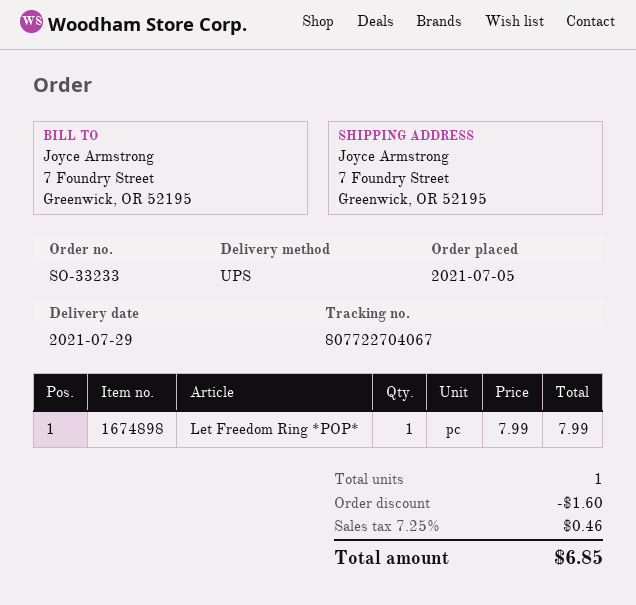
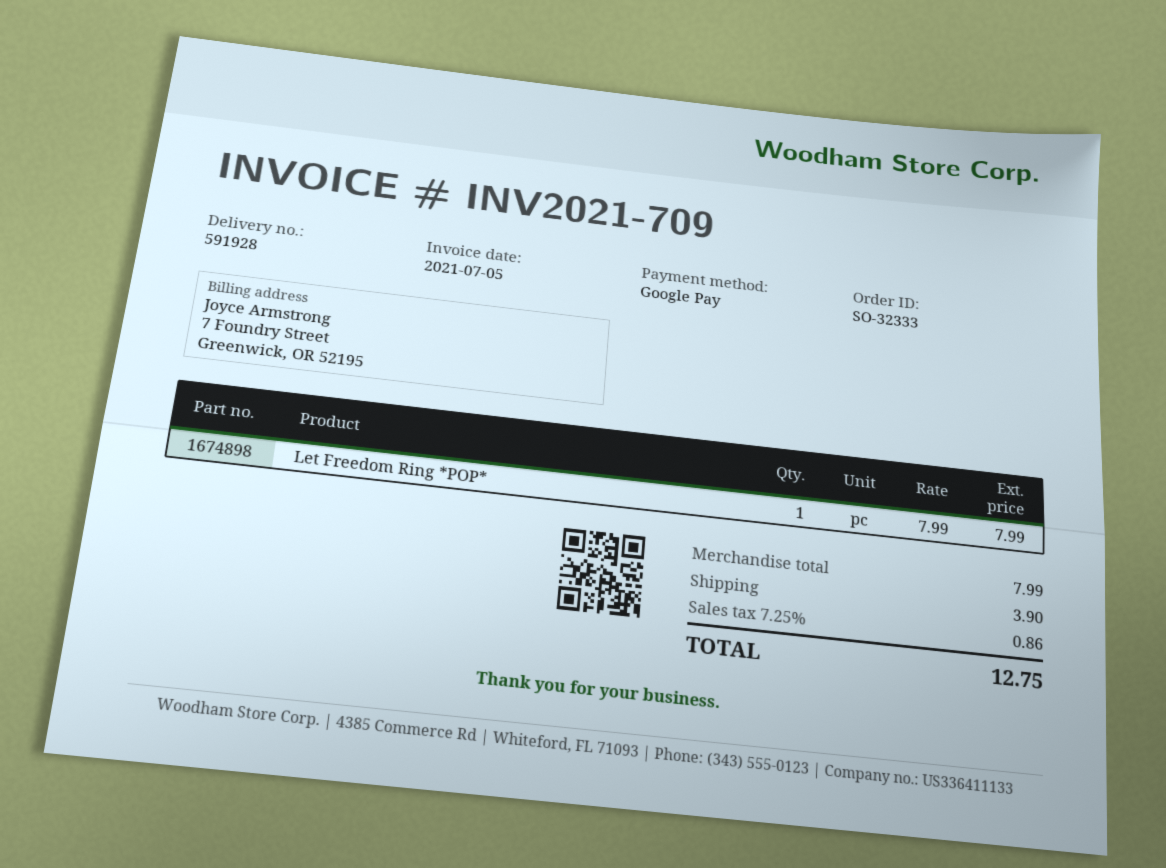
order number: SO-33233 -> SO-32333
discount: 1.60 -> none
shipping: none -> 3.90
tax: 7.25% = 0.46 -> 7.25% = 0.86
total: 6.85 -> 12.75

